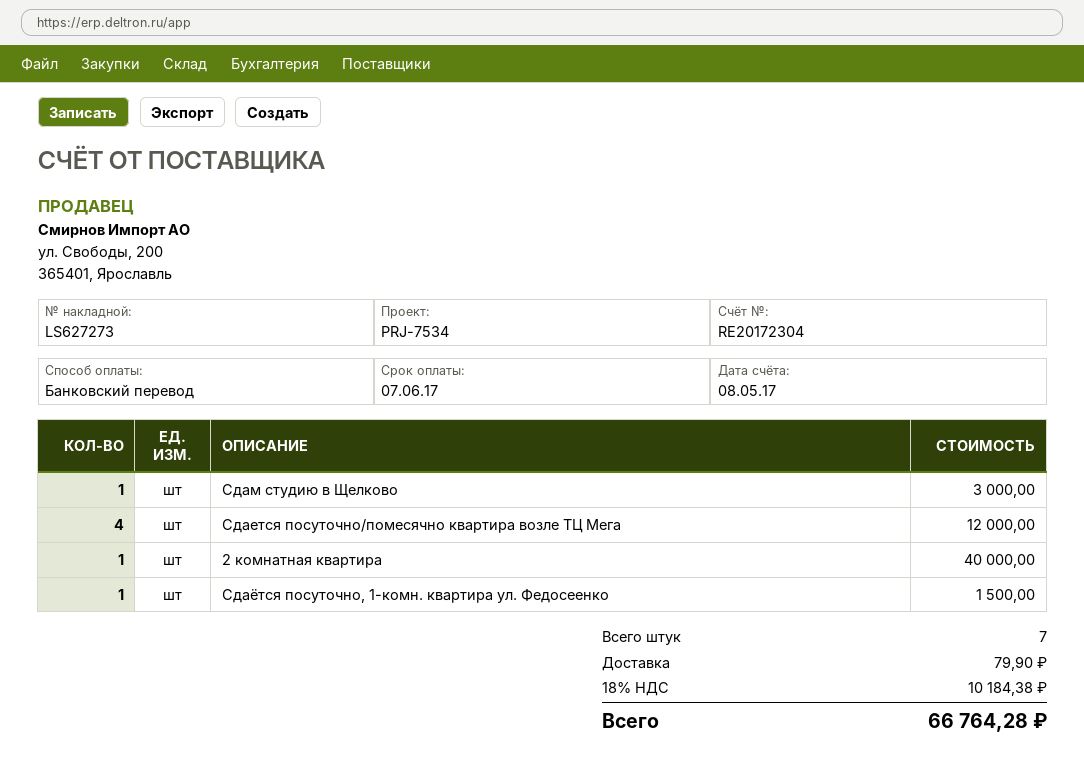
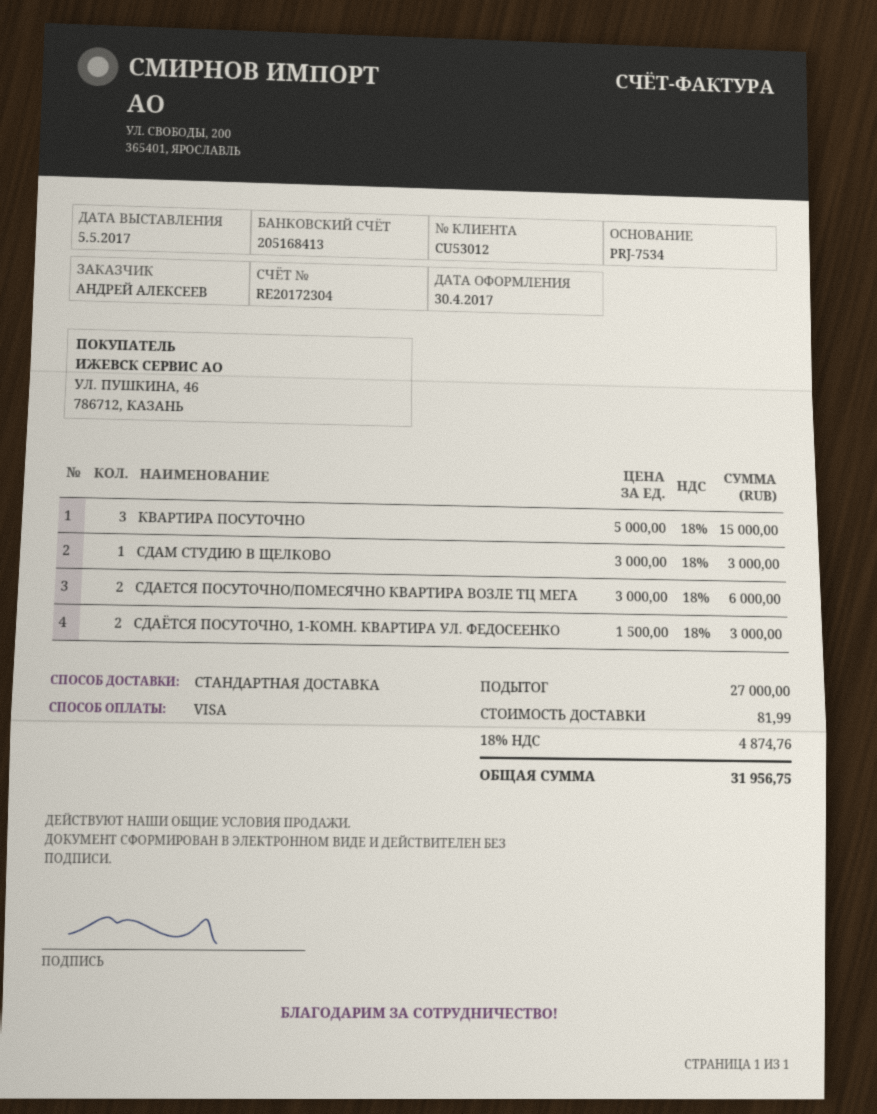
invoice date: 2017-05-08 -> 2017-05-05
payment method: bank transfer -> Visa
Сдается посуточно/помесячно квартира возле ТЦ Мега: 4 for 12000.00 -> 2 for 6000.00
2 комнатная квартира: 1 for 40000.00 -> none
Сдаётся посуточно, 1-комн. квартира ул. Федосеенко: 1 for 1500.00 -> 2 for 3000.00
КВАРТИРА ПОСУТОЧНО: none -> 3 for 15000.00
shipping: 79.90 -> 81.99
tax: 18% = 10184.38 -> 18% = 4874.76
total: 66764.28 -> 31956.75

